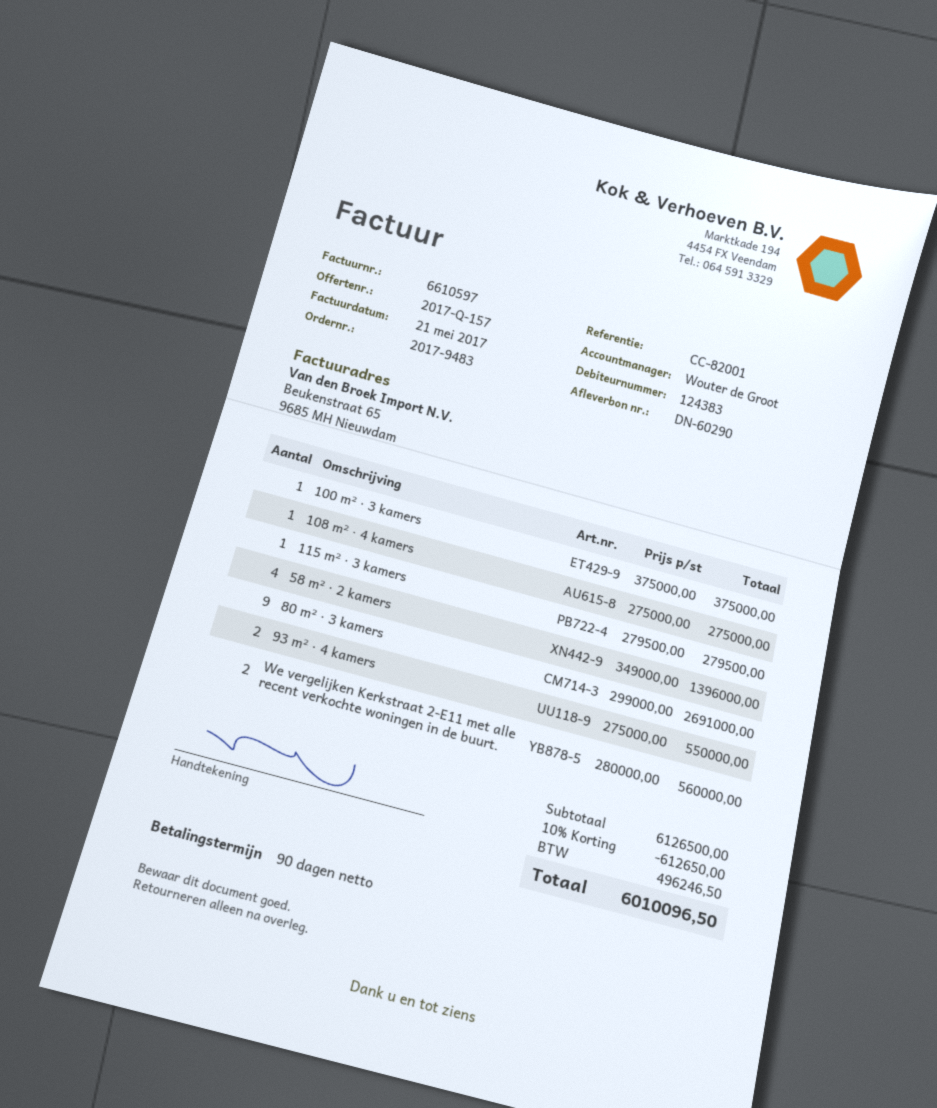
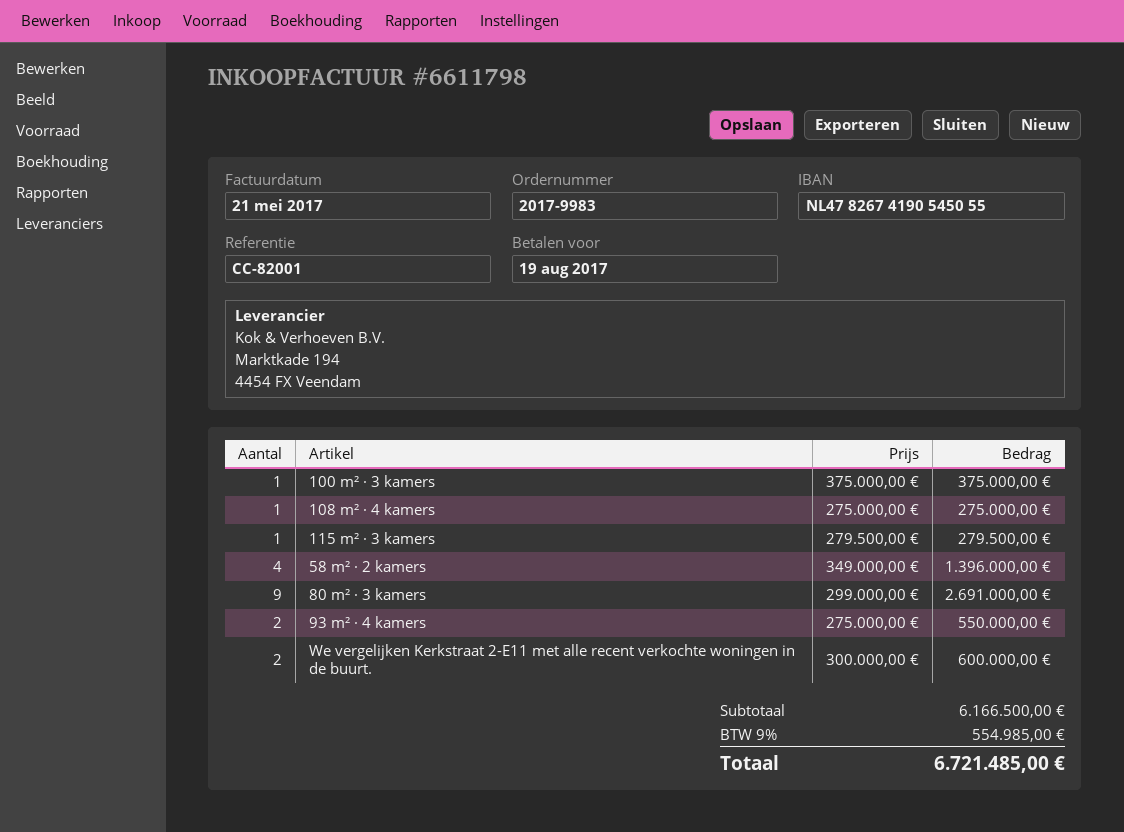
order number: 2017-9483 -> 2017-9983
invoice number: 6610597 -> 6611798
We vergelijken Kerkstraat 2-E11 met alle recent verkochte woningen in de buurt.: 2 x 280000.00 = 560000.00 -> 2 x 300000.00 = 600000.00
subtotal: 6126500.00 -> 6166500.00
discount: 10% = 612650.00 -> none
tax: 496246.50 -> 554985.00
total: 6010096.50 -> 6721485.00

